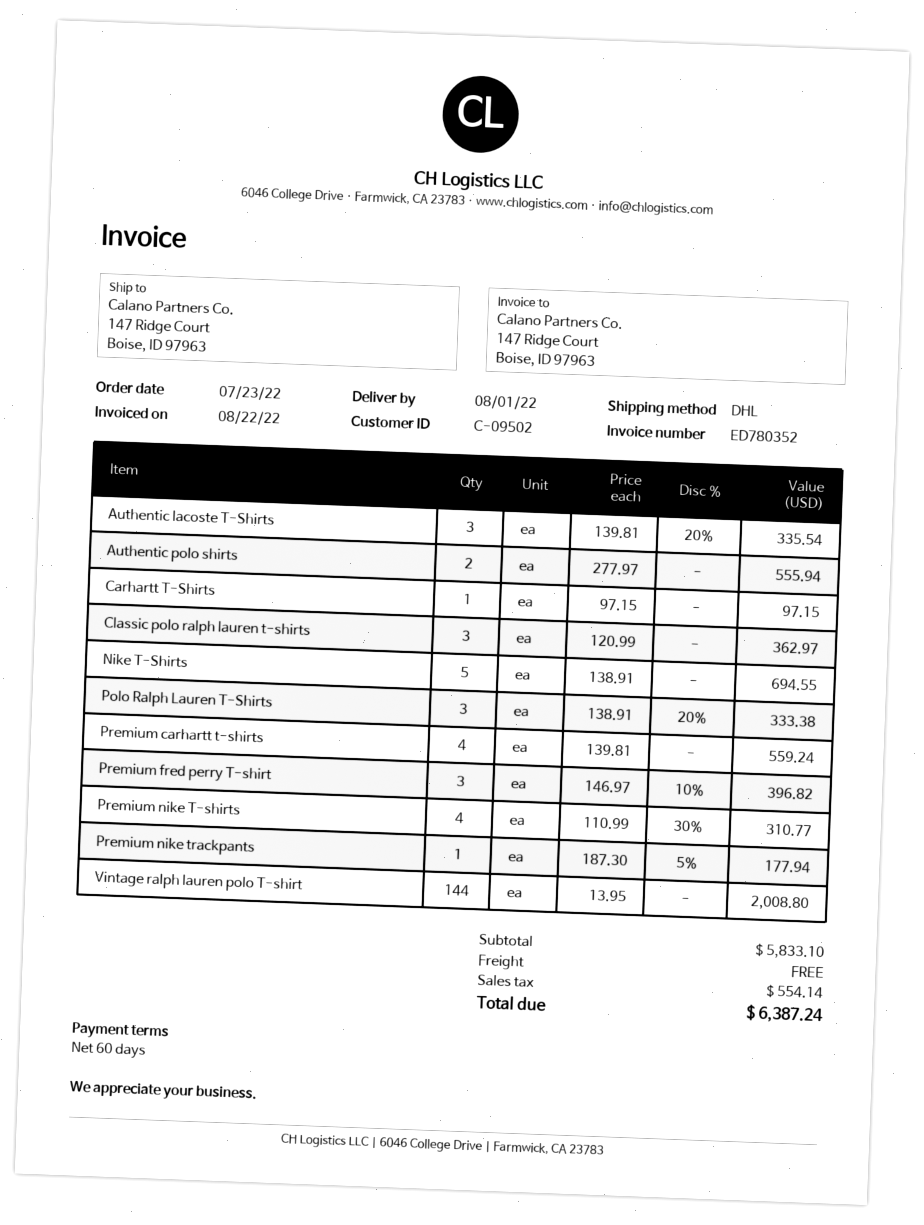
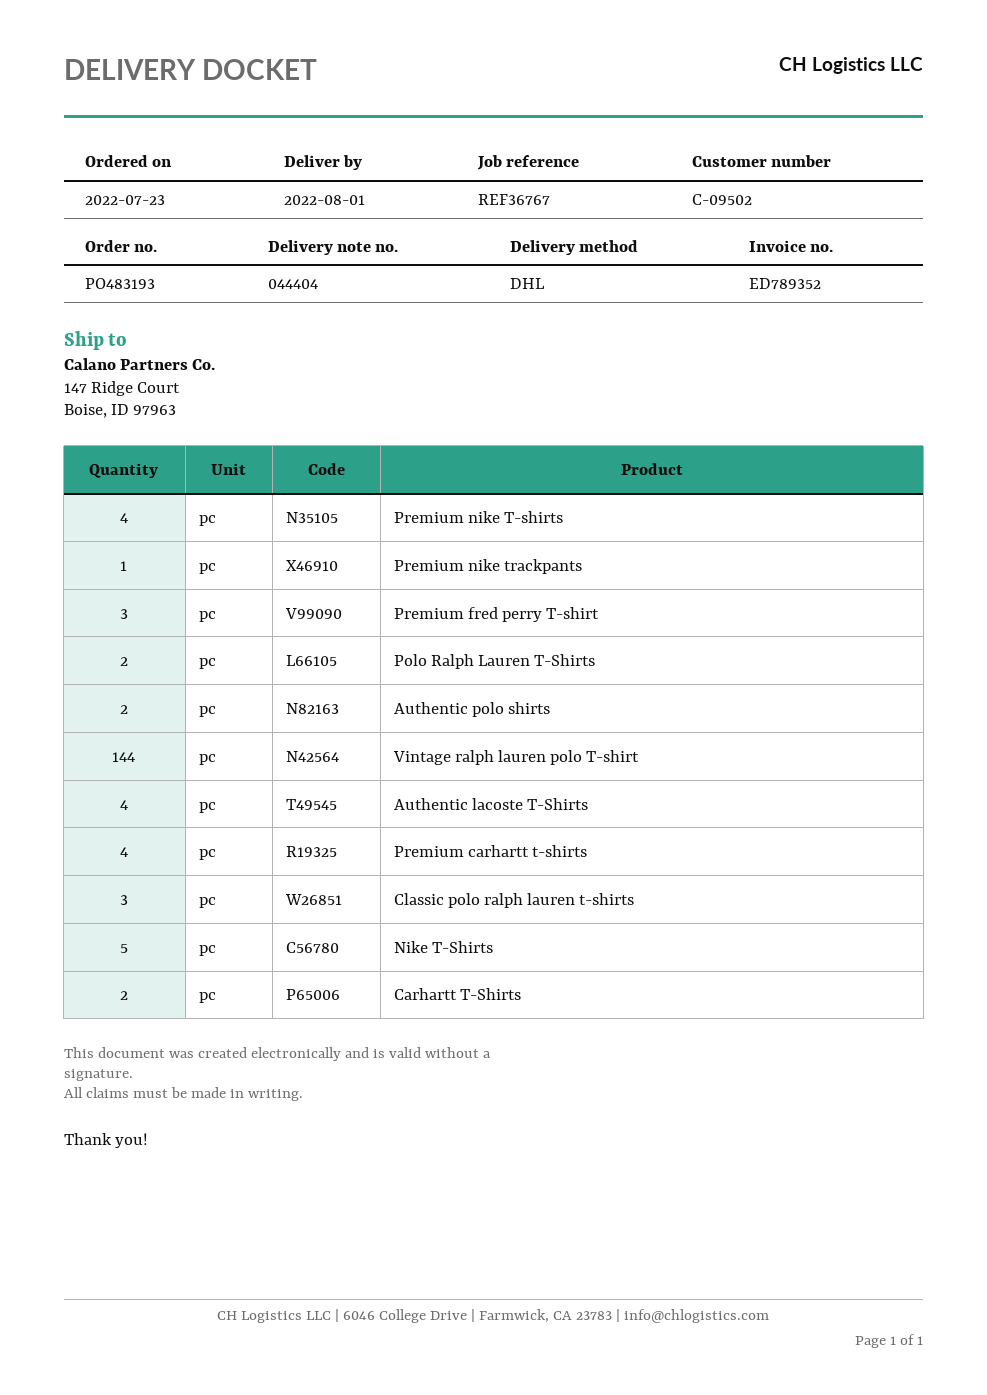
invoice number: ED780352 -> ED789352
Authentic lacoste T-Shirts: 3 -> 4
Carhartt T-Shirts: 1 -> 2
Polo Ralph Lauren T-Shirts: 3 -> 2

